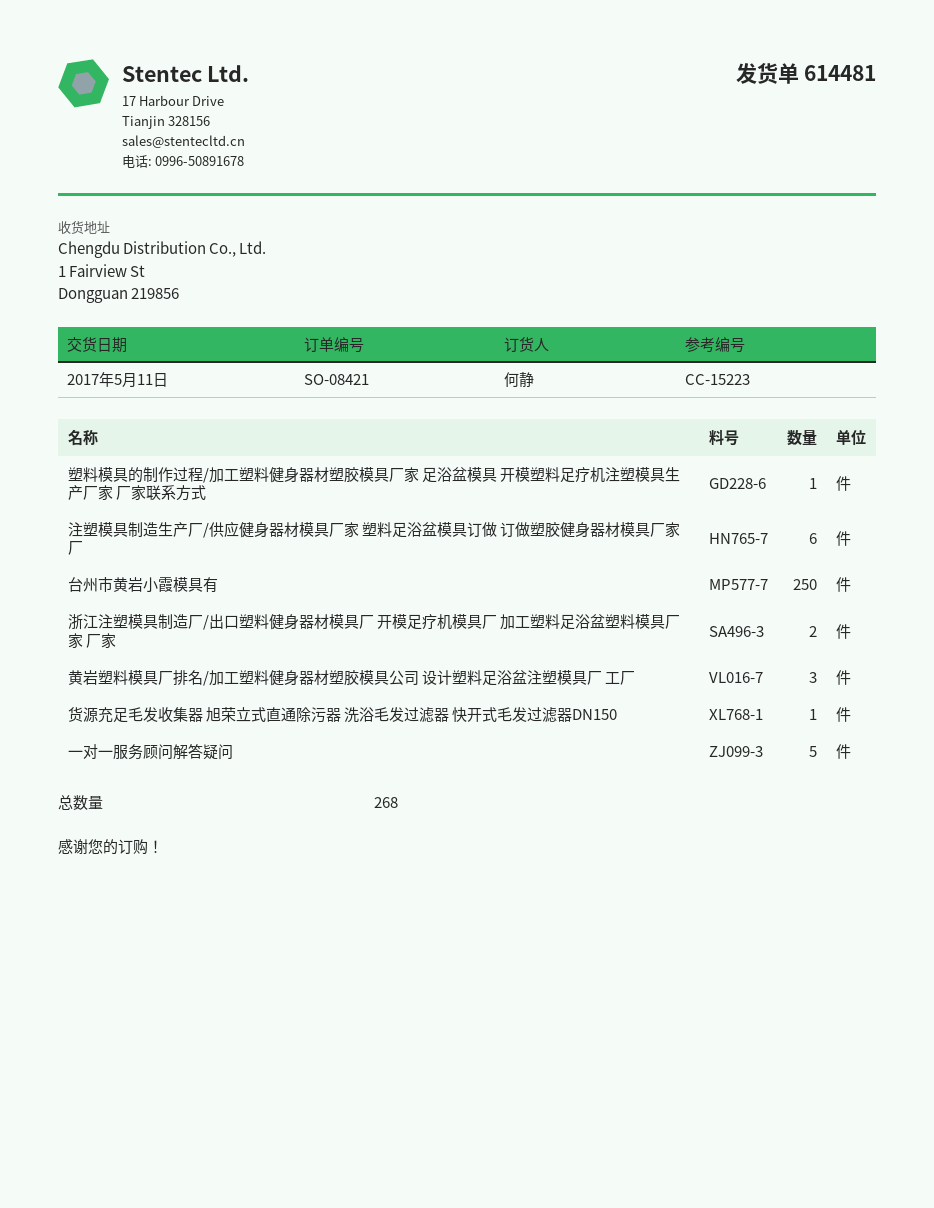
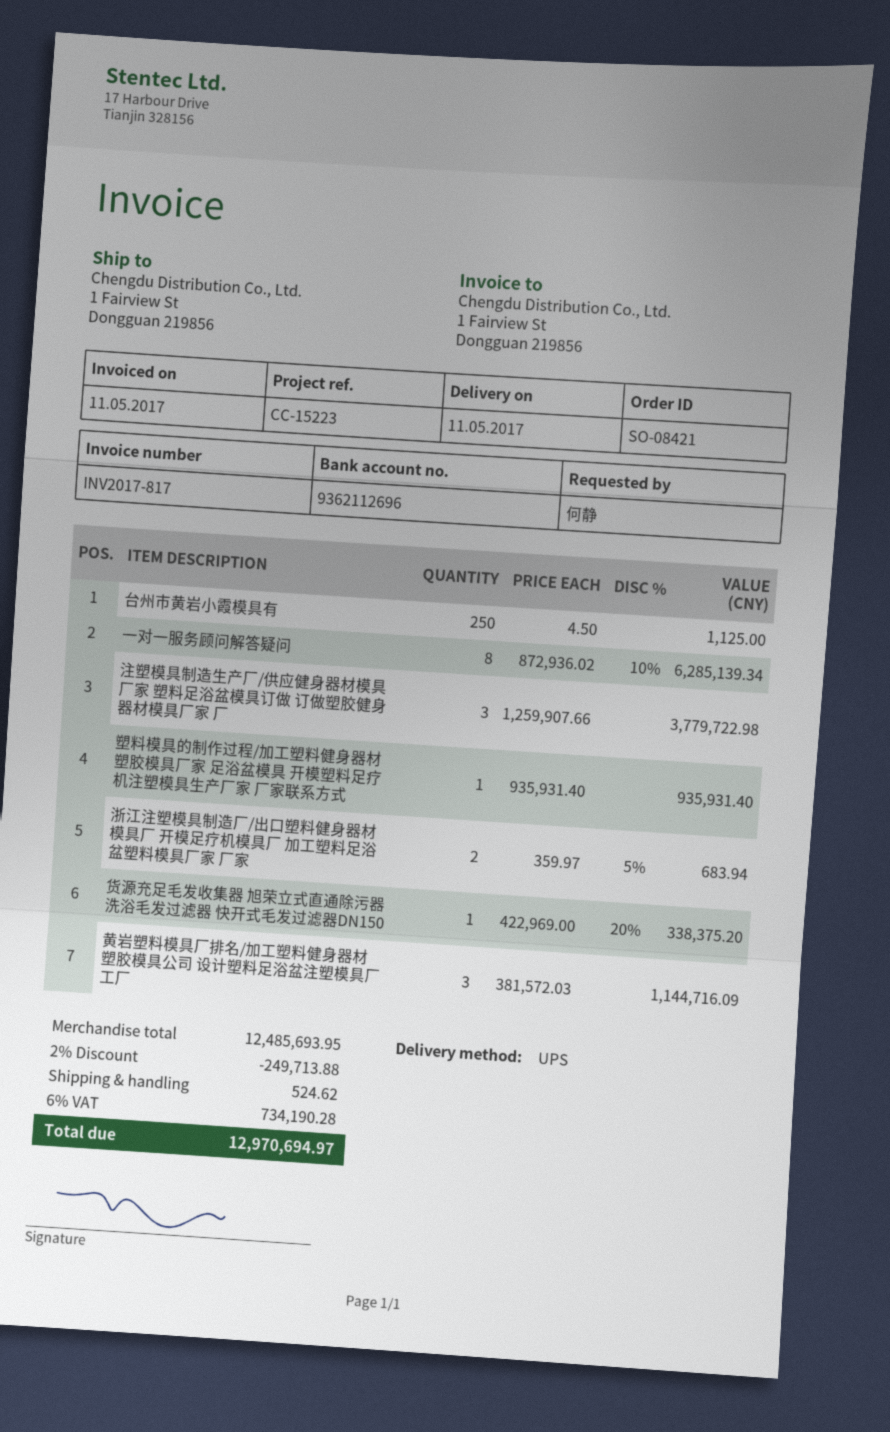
注塑模具制造生产厂/供应健身器材模具厂家 塑料足浴盆模具订做 订做塑胶健身器材模具厂家 厂: 6 -> 3
一对一服务顾问解答疑问: 5 -> 8

